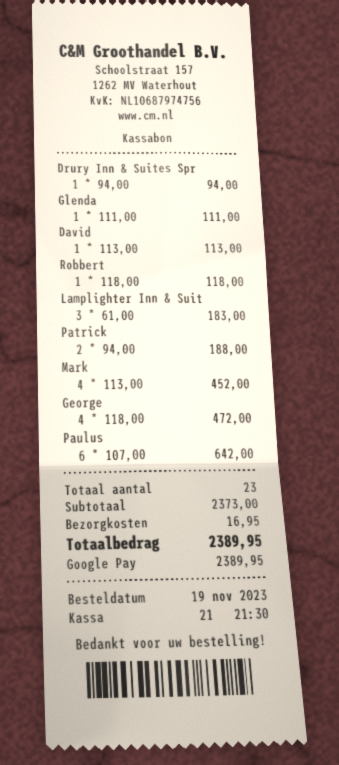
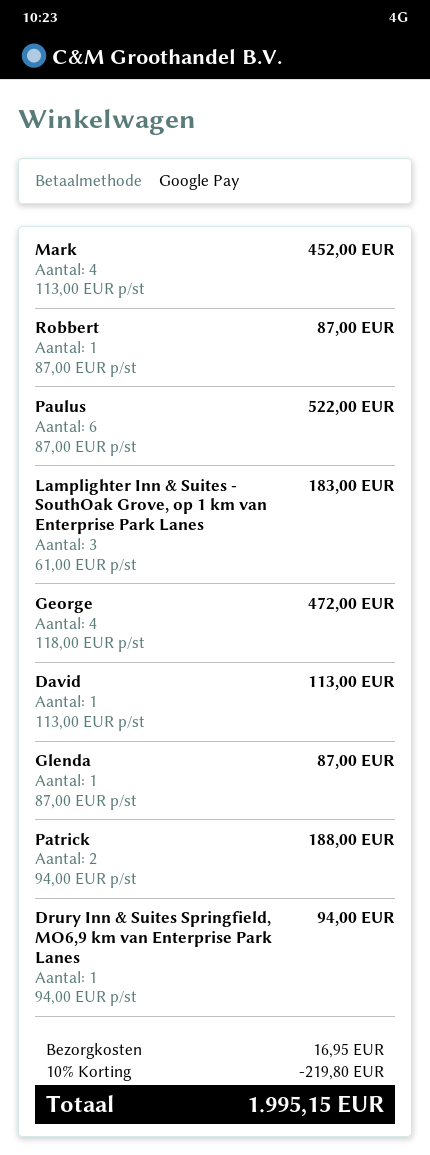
Glenda: 1 x 111.00 = 111.00 -> 1 x 87.00 = 87.00
Robbert: 1 x 118.00 = 118.00 -> 1 x 87.00 = 87.00
Paulus: 6 x 107.00 = 642.00 -> 6 x 87.00 = 522.00
discount: none -> 10% = 219.80
total: 2389.95 -> 1995.15

